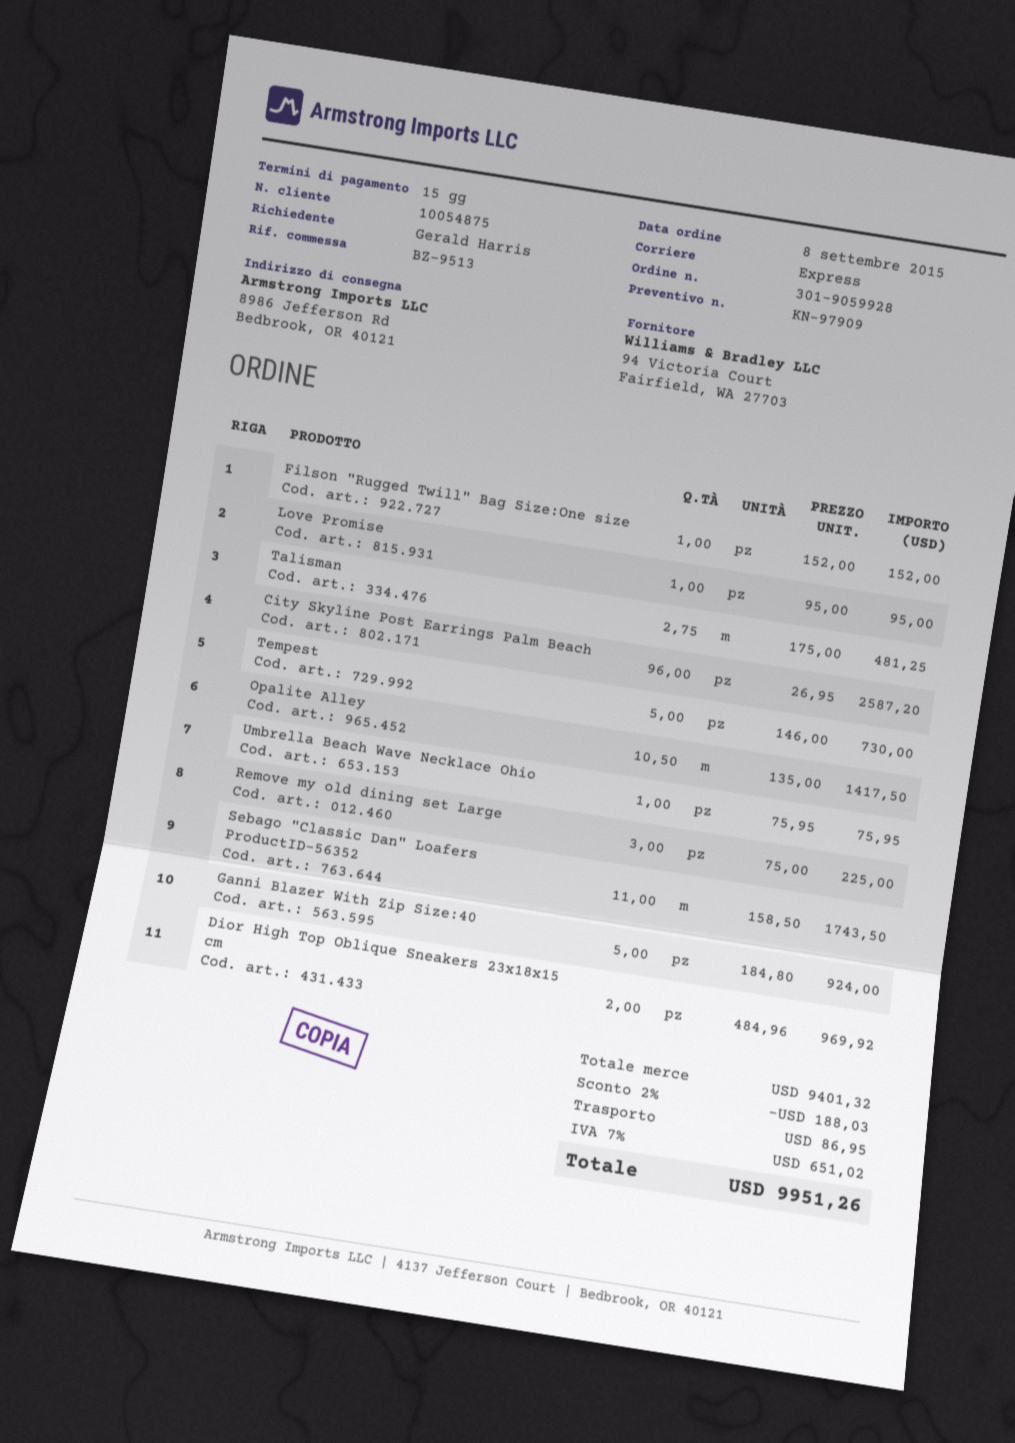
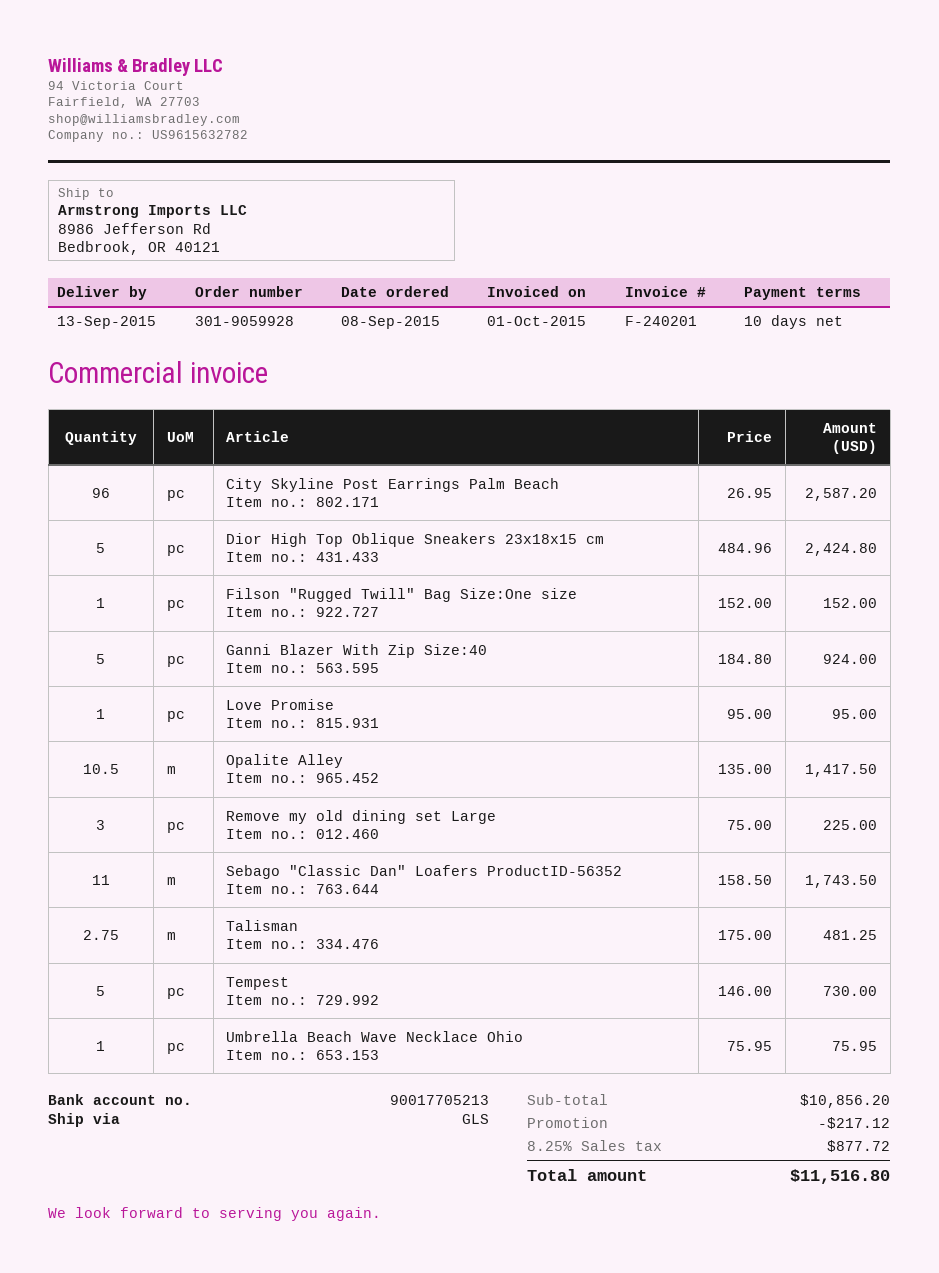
payment terms: 15 days -> 10 days
shipping method: express -> GLS
Dior High Top Oblique Sneakers 23x18x15 cm: 2 x 484.96 = 969.92 -> 5 x 484.96 = 2424.80
subtotal: 9401.32 -> 10856.20
discount: 188.03 -> 217.12
shipping: 86.95 -> none
tax: 7% = 651.02 -> 8.25% = 877.72
total: 9951.26 -> 11516.80

